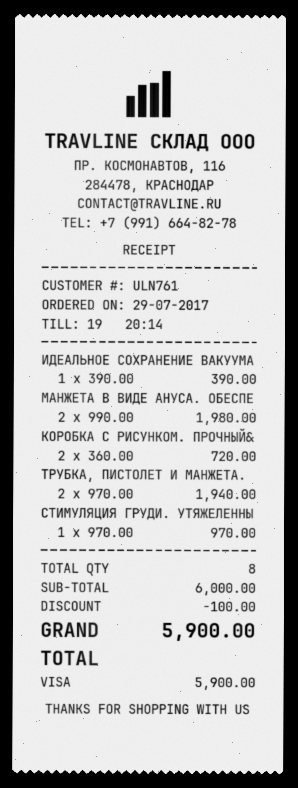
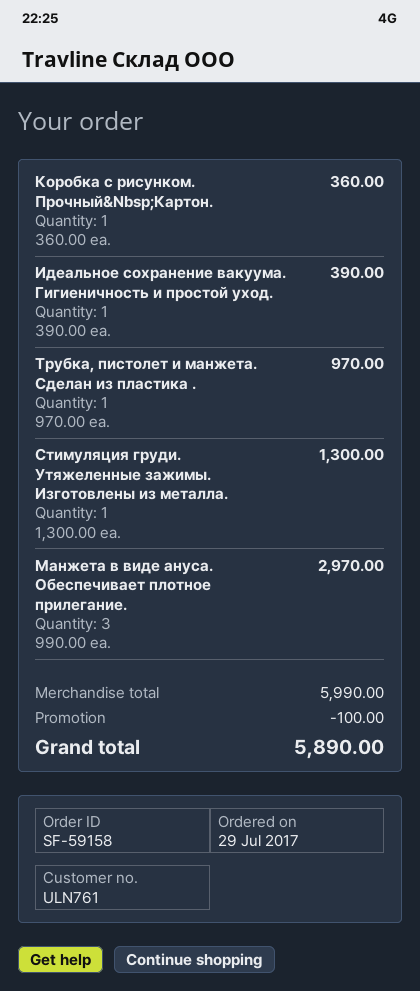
МАНЖЕТА В ВИДЕ АНУСА. ОБЕСПЕ: 2 x 990.00 = 1980.00 -> 3 x 990.00 = 2970.00
КОРОБКА С РИСУНКОМ. ПРОЧНЫЙ&: 2 x 360.00 = 720.00 -> 1 x 360.00 = 360.00
ТРУБКА, ПИСТОЛЕТ И МАНЖЕТА.: 2 x 970.00 = 1940.00 -> 1 x 970.00 = 970.00
СТИМУЛЯЦИЯ ГРУДИ. УТЯЖЕЛЕННЫ: 1 x 970.00 = 970.00 -> 1 x 1300.00 = 1300.00
subtotal: 6000.00 -> 5990.00
total: 5900.00 -> 5890.00

